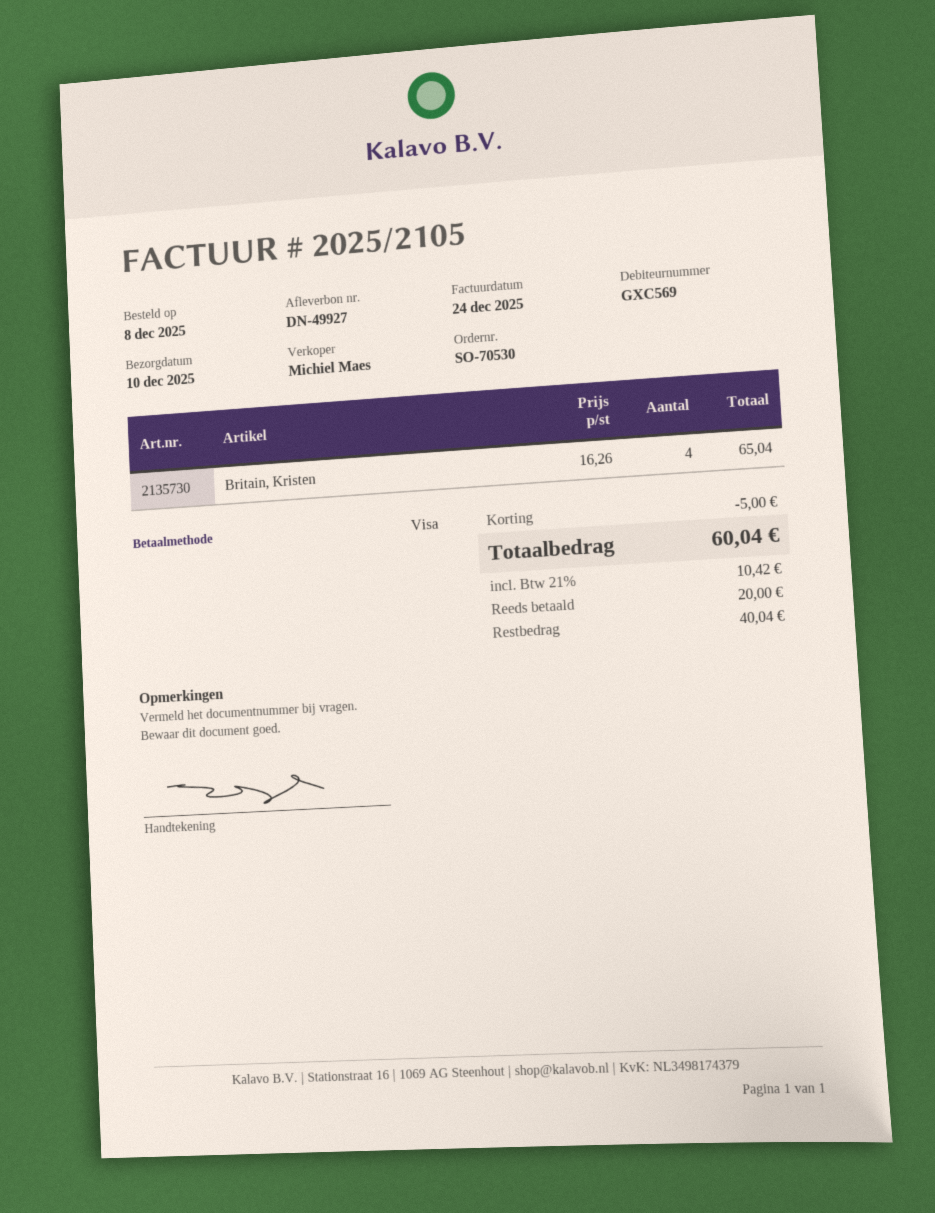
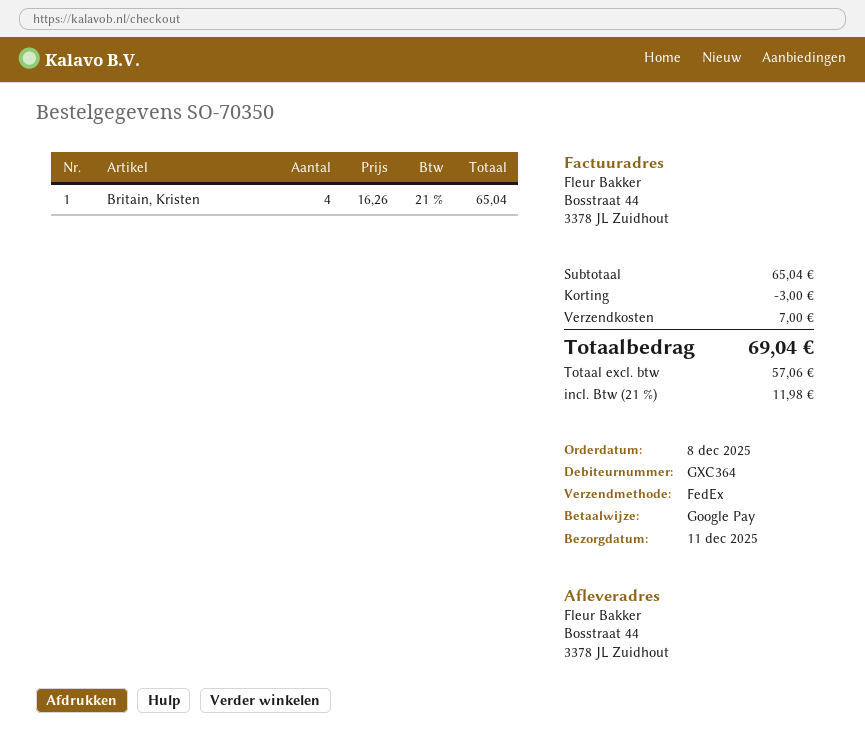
order number: SO-70530 -> SO-70350
delivery date: 2025-12-10 -> 2025-12-11
customer number: GXC569 -> GXC364
payment method: Visa -> Google Pay
discount: 5.00 -> 3.00
shipping: none -> 7.00
tax: 21% = 10.42 -> 21% = 11.98
total: 60.04 -> 69.04

